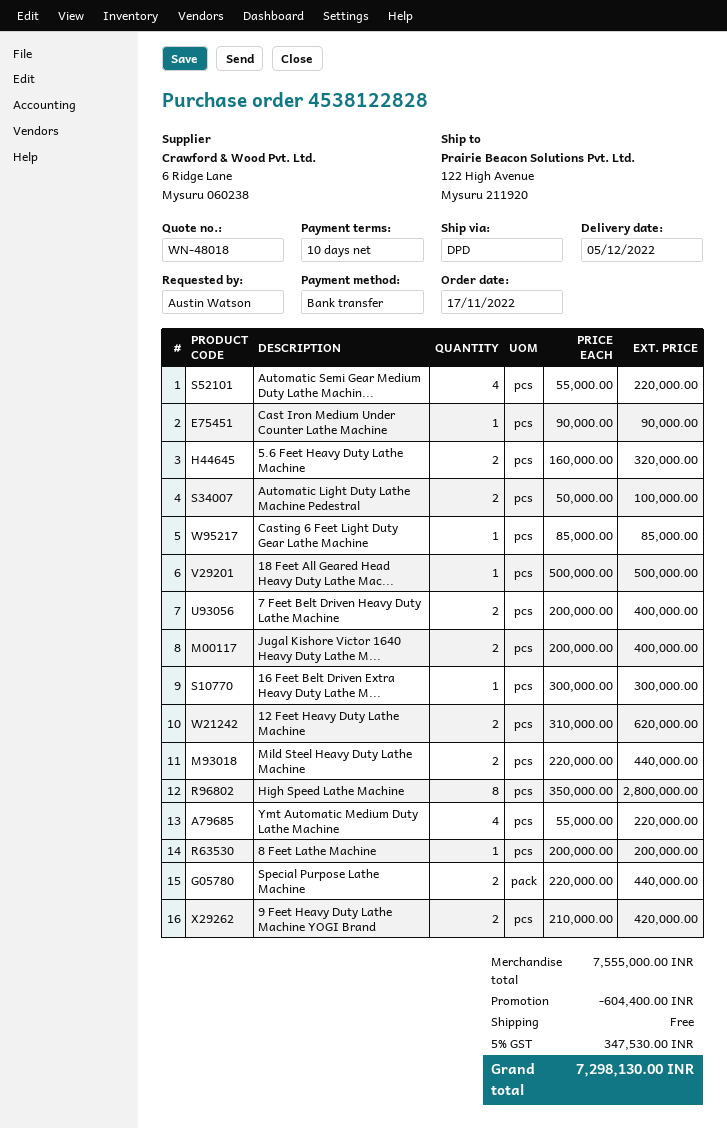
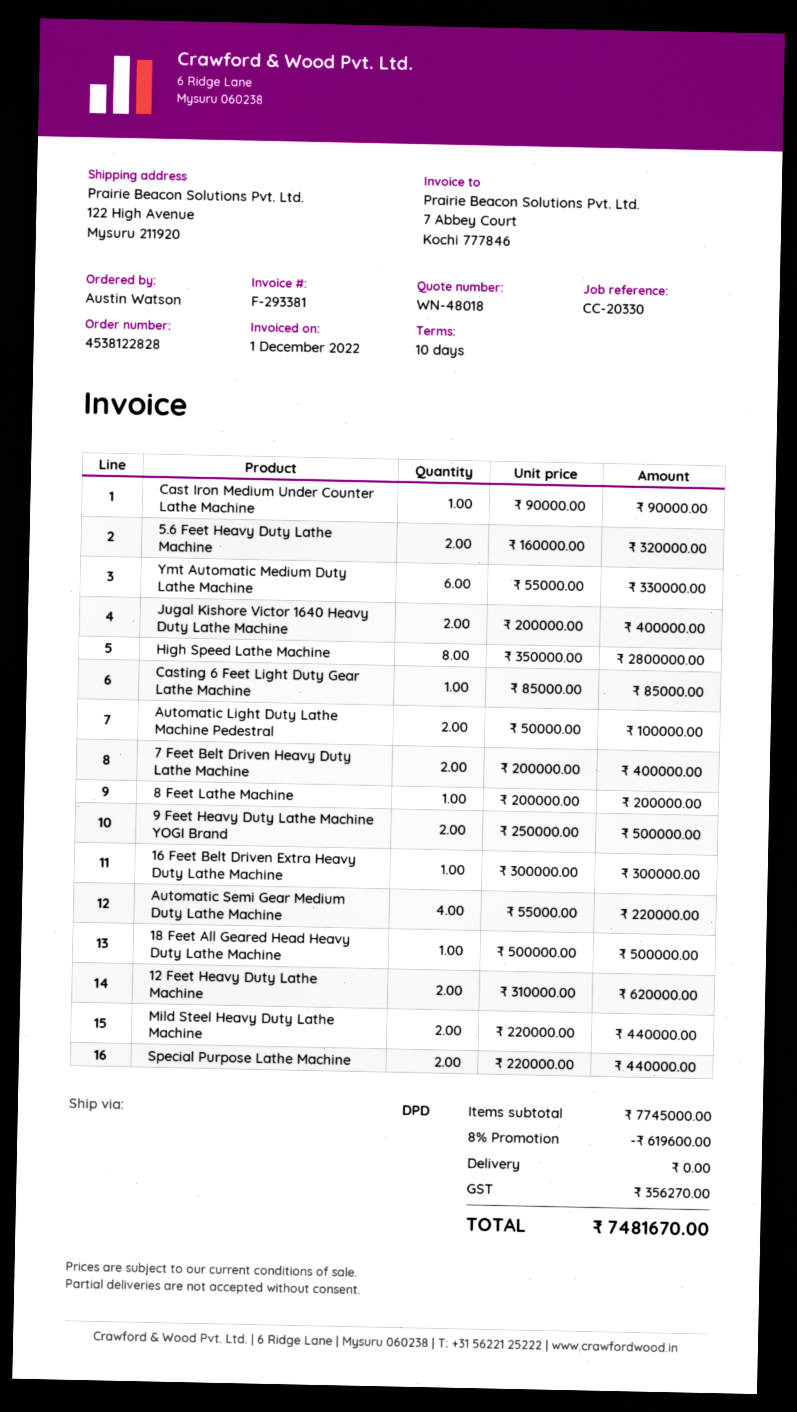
Ymt Automatic Medium Duty Lathe Machine: 4 x 55000.00 = 220000.00 -> 6 x 55000.00 = 330000.00
9 Feet Heavy Duty Lathe Machine YOGI Brand: 2 x 210000.00 = 420000.00 -> 2 x 250000.00 = 500000.00
subtotal: 7555000.00 -> 7745000.00
discount: 604400.00 -> 619600.00
tax: 347530.00 -> 356270.00
total: 7298130.00 -> 7481670.00

